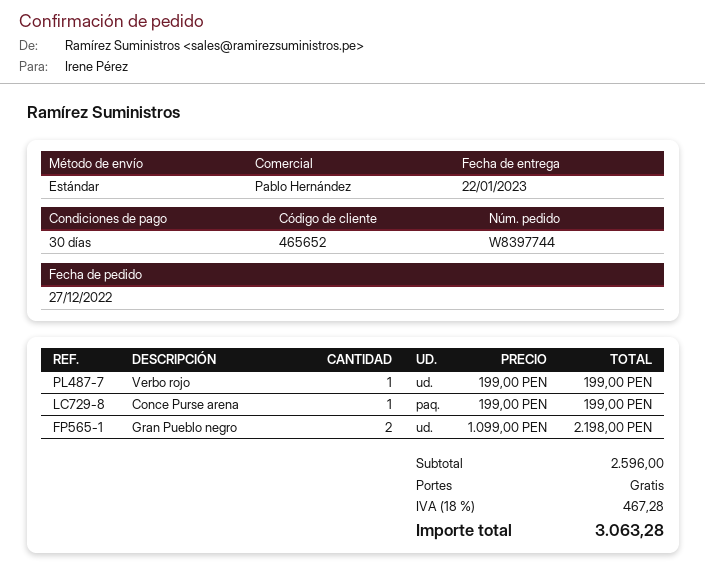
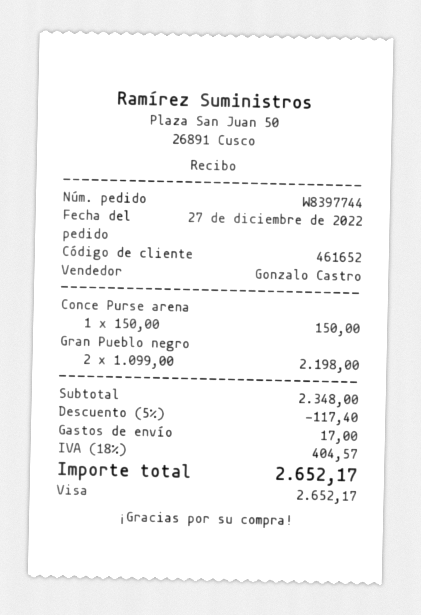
customer number: 465652 -> 461652
sales rep: Pablo Hernández -> Gonzalo Castro
Verbo rojo: 1 x 199.00 = 199.00 -> none
Conce Purse arena: 1 x 199.00 = 199.00 -> 1 x 150.00 = 150.00
subtotal: 2596.00 -> 2348.00
discount: none -> 5% = 117.40
shipping: 0.00 -> 17.00
tax: 18% = 467.28 -> 18% = 404.57
total: 3063.28 -> 2652.17

